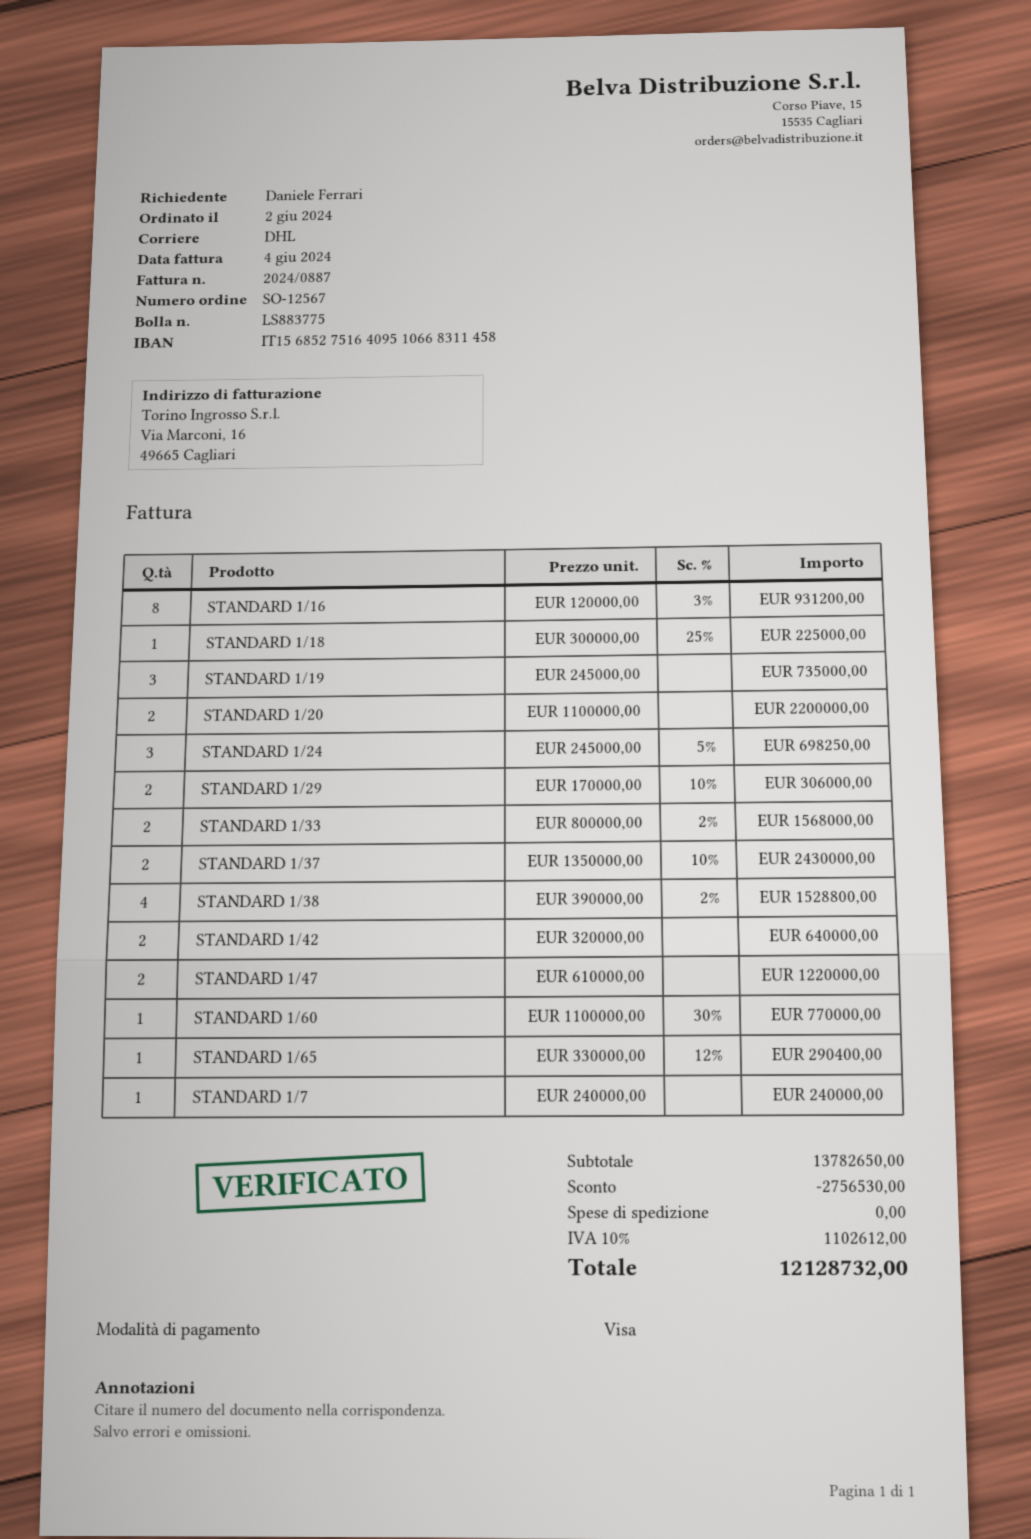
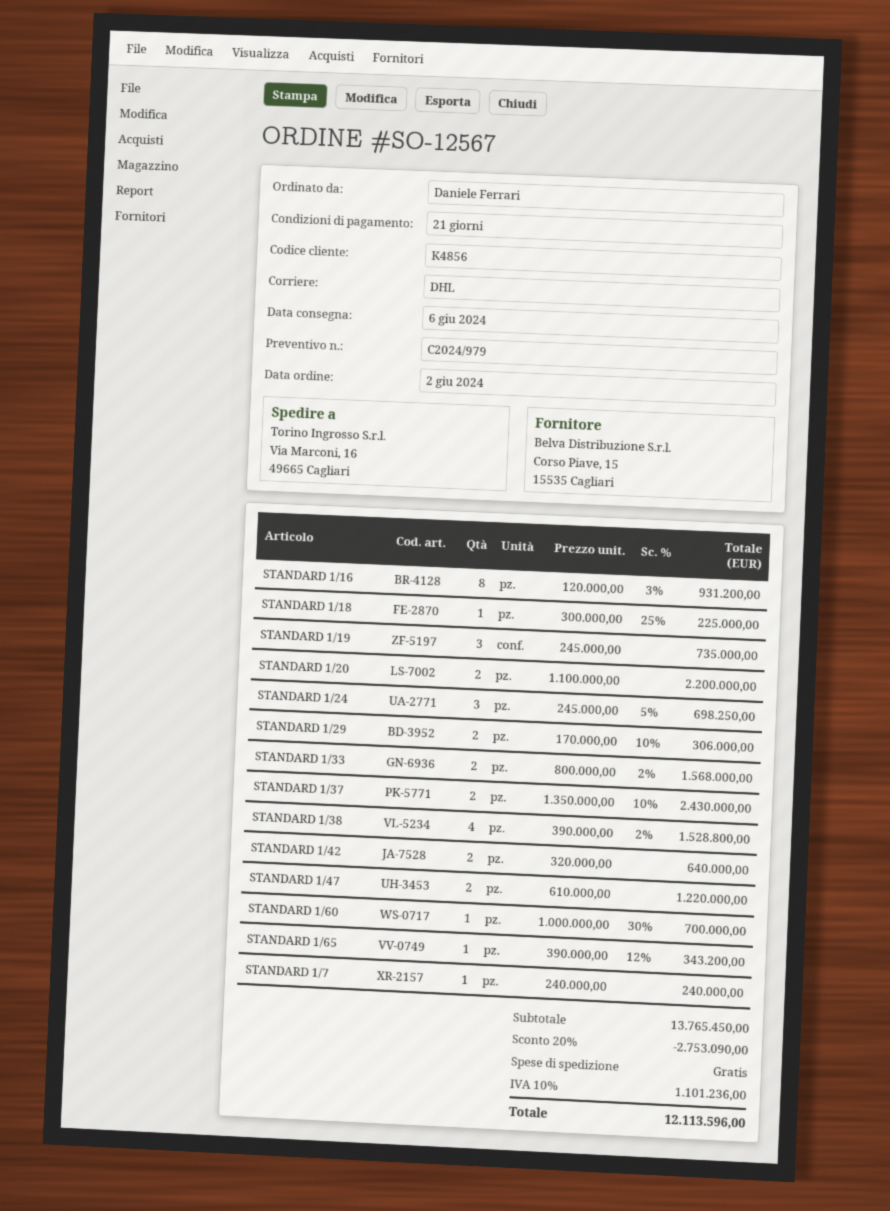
STANDARD 1/60: 1 x 1100000.00 - 30% = 770000.00 -> 1 x 1000000.00 - 30% = 700000.00
STANDARD 1/65: 1 x 330000.00 - 12% = 290400.00 -> 1 x 390000.00 - 12% = 343200.00
subtotal: 13782650.00 -> 13765450.00
discount: 2756530.00 -> 2753090.00
tax: 10% = 1102612.00 -> 10% = 1101236.00
total: 12128732.00 -> 12113596.00

